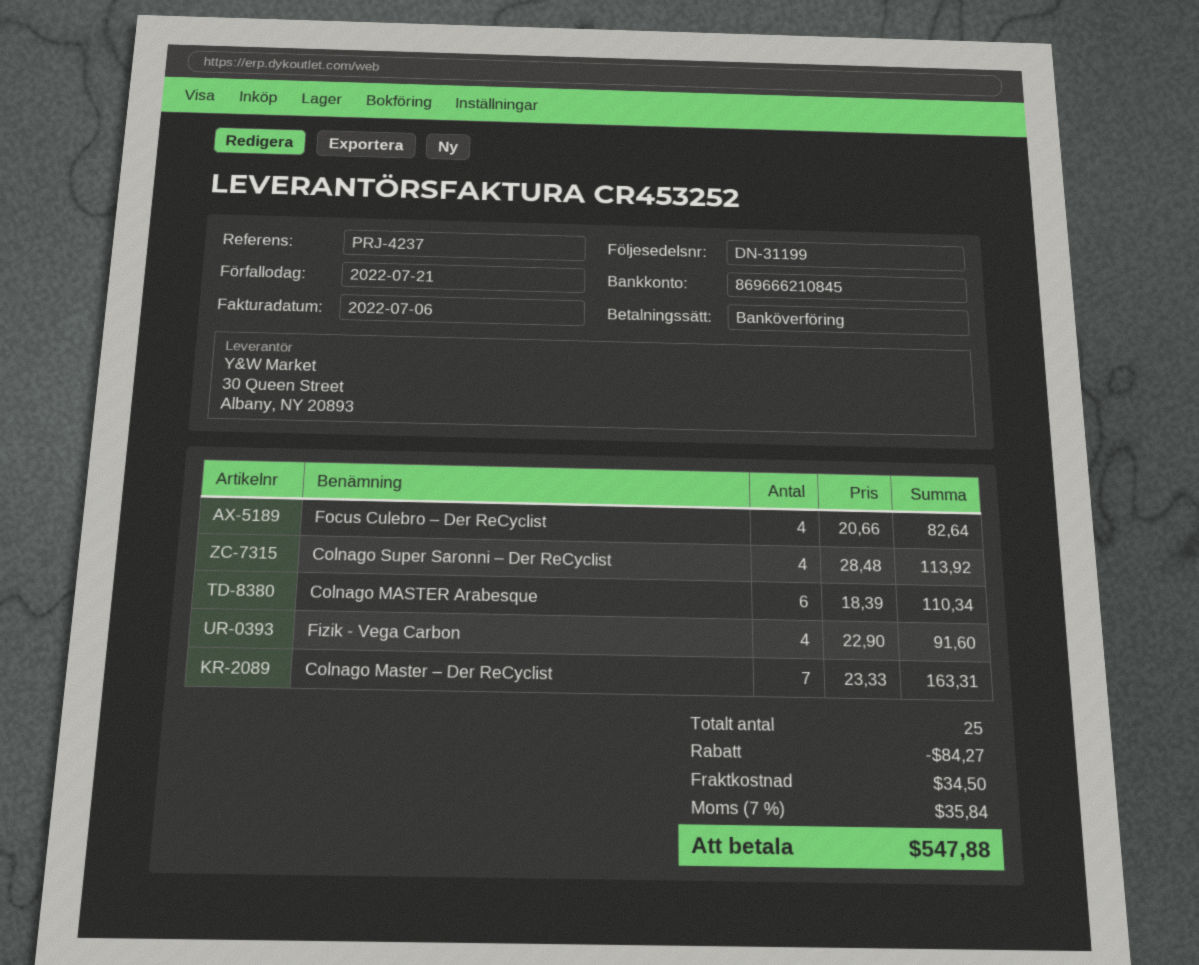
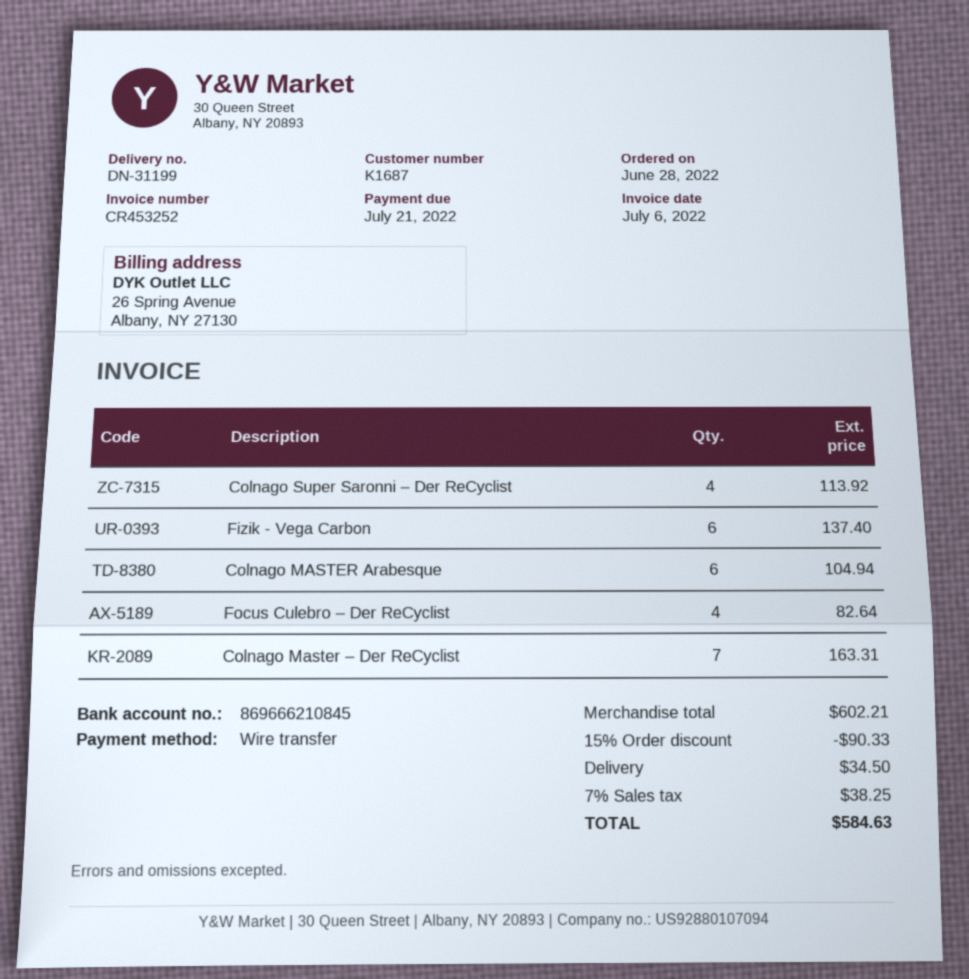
Colnago MASTER Arabesque: 6 for 110.34 -> 6 for 104.94
Fizik - Vega Carbon: 4 for 91.60 -> 6 for 137.40
discount: 84.27 -> 90.33
tax: 7% = 35.84 -> 7% = 38.25
total: 547.88 -> 584.63

